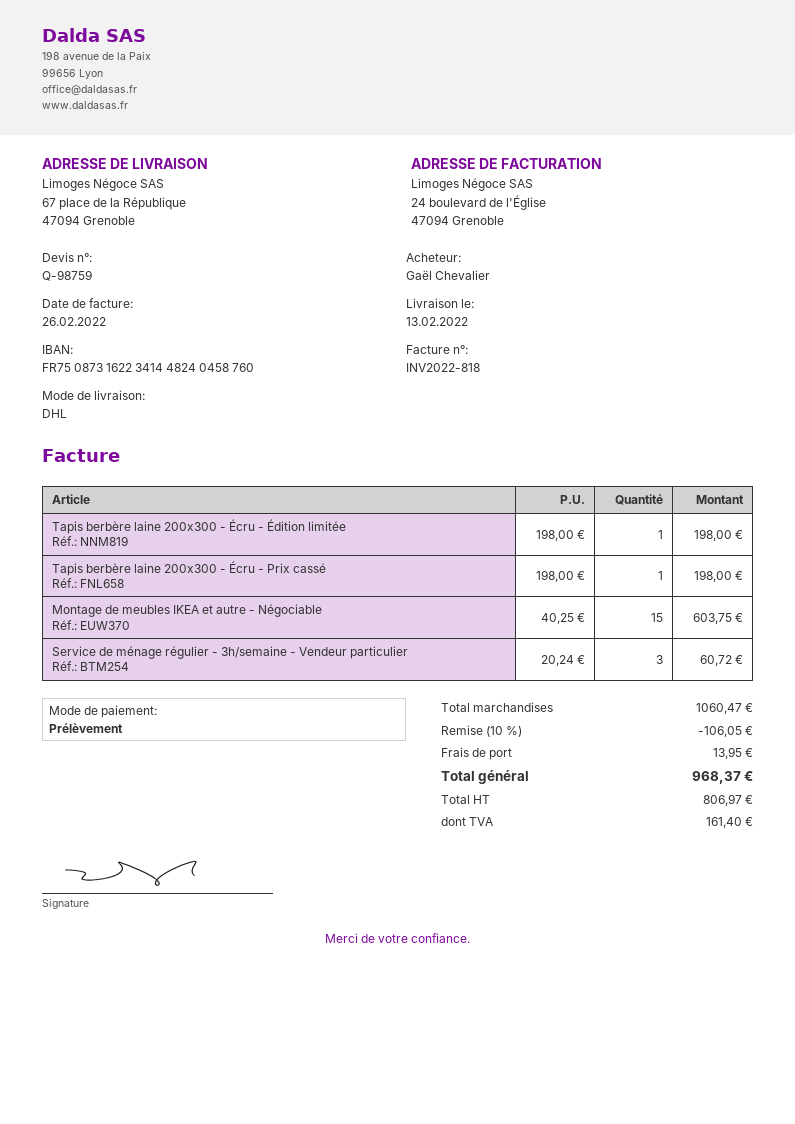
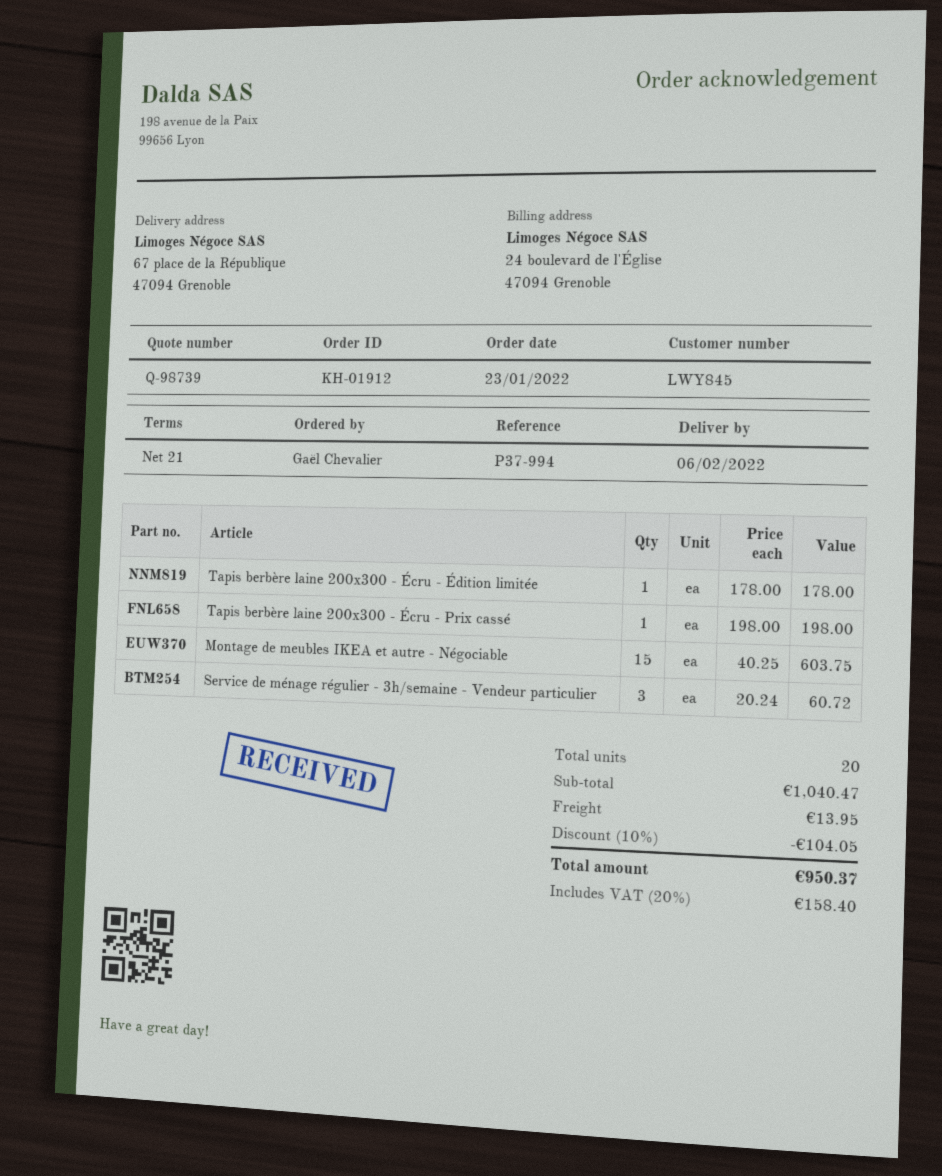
quote number: Q-98759 -> Q-98739
delivery date: 2022-02-13 -> 2022-02-06
Tapis berbère laine 200x300 - Écru - Édition limitée: 1 x 198.00 = 198.00 -> 1 x 178.00 = 178.00
subtotal: 1060.47 -> 1040.47
discount: 10% = 106.05 -> 10% = 104.05
tax: 161.40 -> 158.40
total: 968.37 -> 950.37

